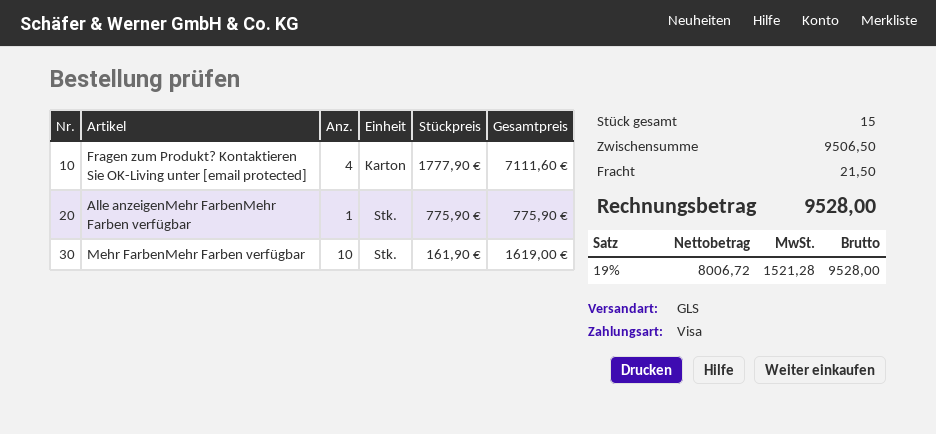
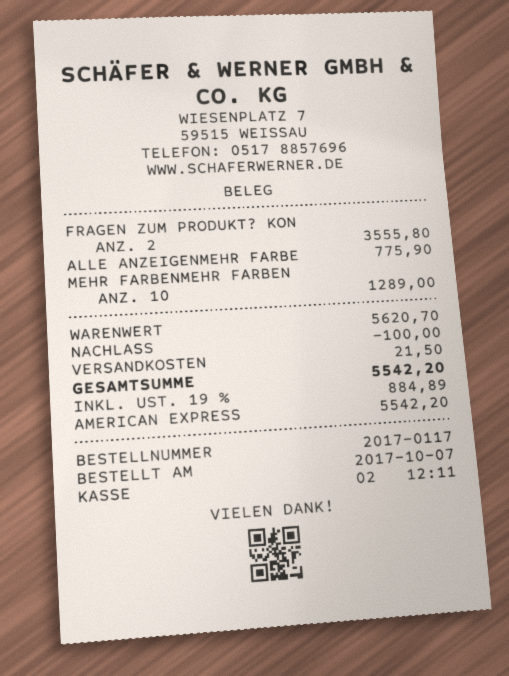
payment method: Visa -> American Express
Fragen zum Produkt? Kontaktieren Sie OK-Living unter [email protected]: 4 for 7111.60 -> 2 for 3555.80
Mehr FarbenMehr Farben verfügbar: 10 for 1619.00 -> 10 for 1289.00
subtotal: 9506.50 -> 5620.70
discount: none -> 100.00
tax: 19% = 1521.28 -> 19% = 884.89
total: 9528.00 -> 5542.20

